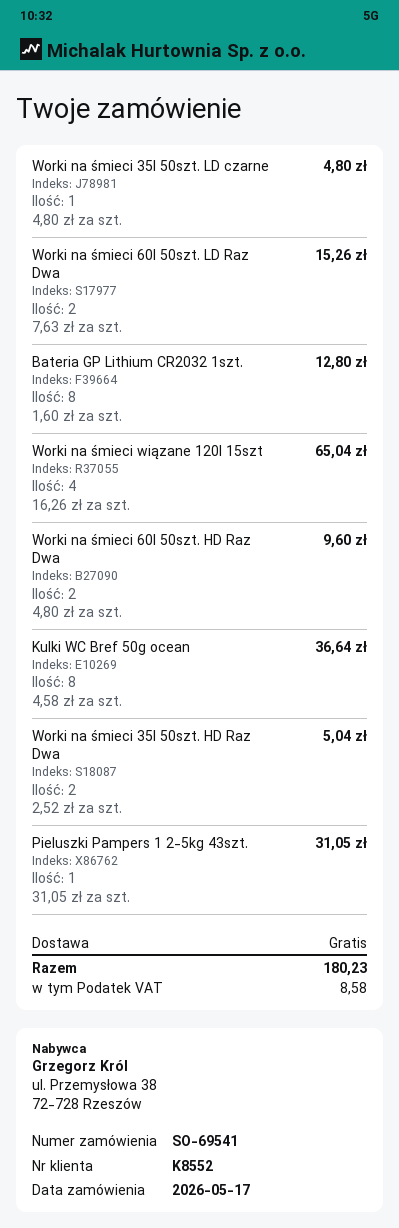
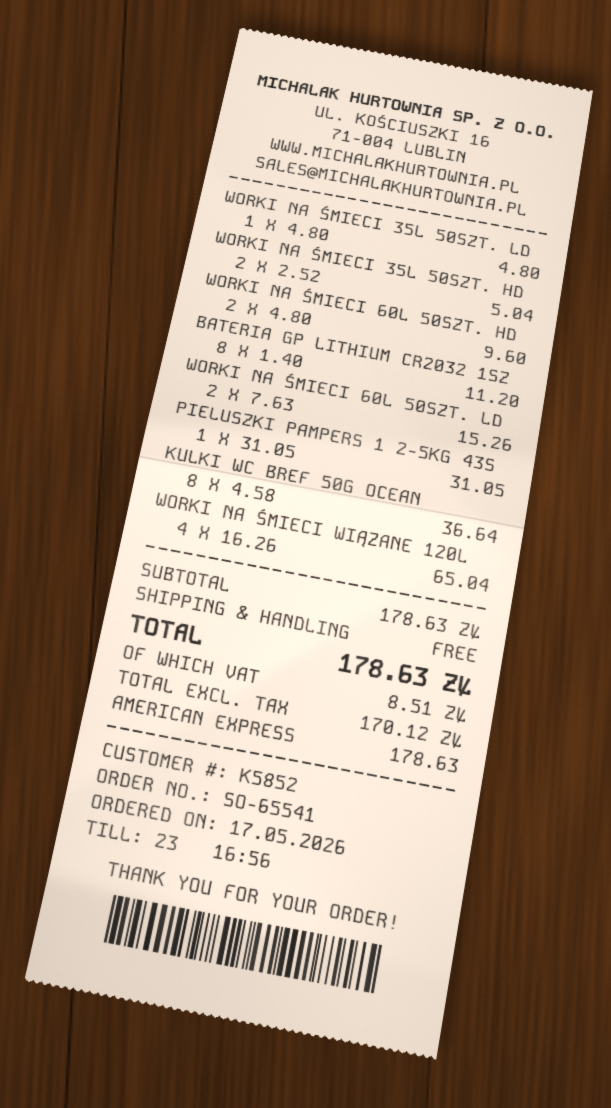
order number: SO-69541 -> SO-65541
customer number: K8552 -> K5852
Bateria GP Lithium CR2032 1szt.: 8 x 1.60 = 12.80 -> 8 x 1.40 = 11.20
tax: 8.58 -> 8.51
total: 180.23 -> 178.63

